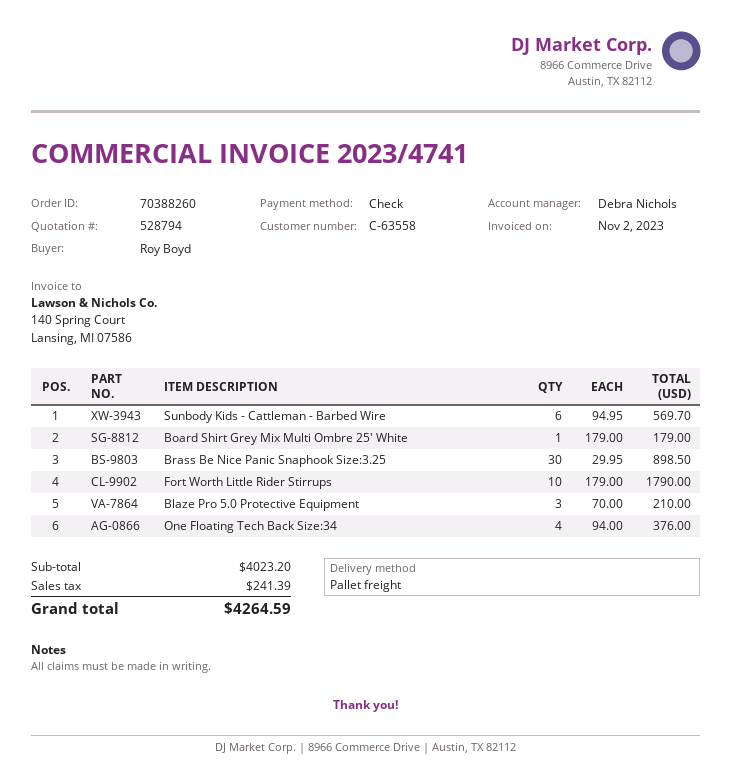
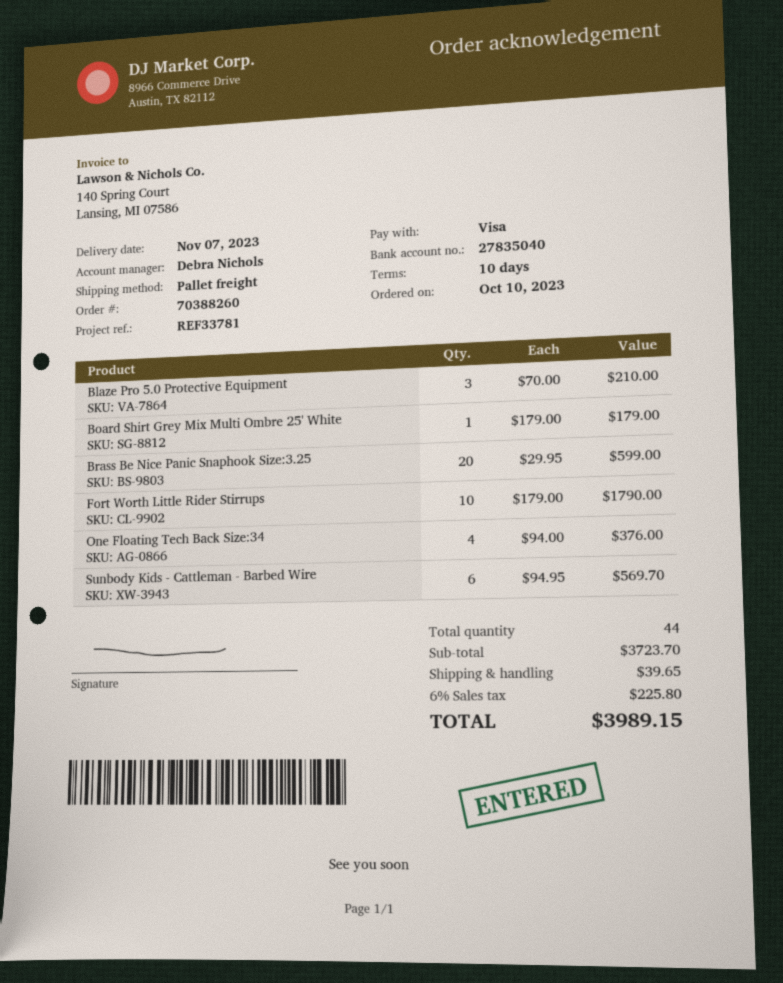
payment method: cheque -> Visa
Brass Be Nice Panic Snaphook Size:3.25: 30 x 29.95 = 898.50 -> 20 x 29.95 = 599.00
subtotal: 4023.20 -> 3723.70
shipping: none -> 39.65
tax: 241.39 -> 225.80
total: 4264.59 -> 3989.15

